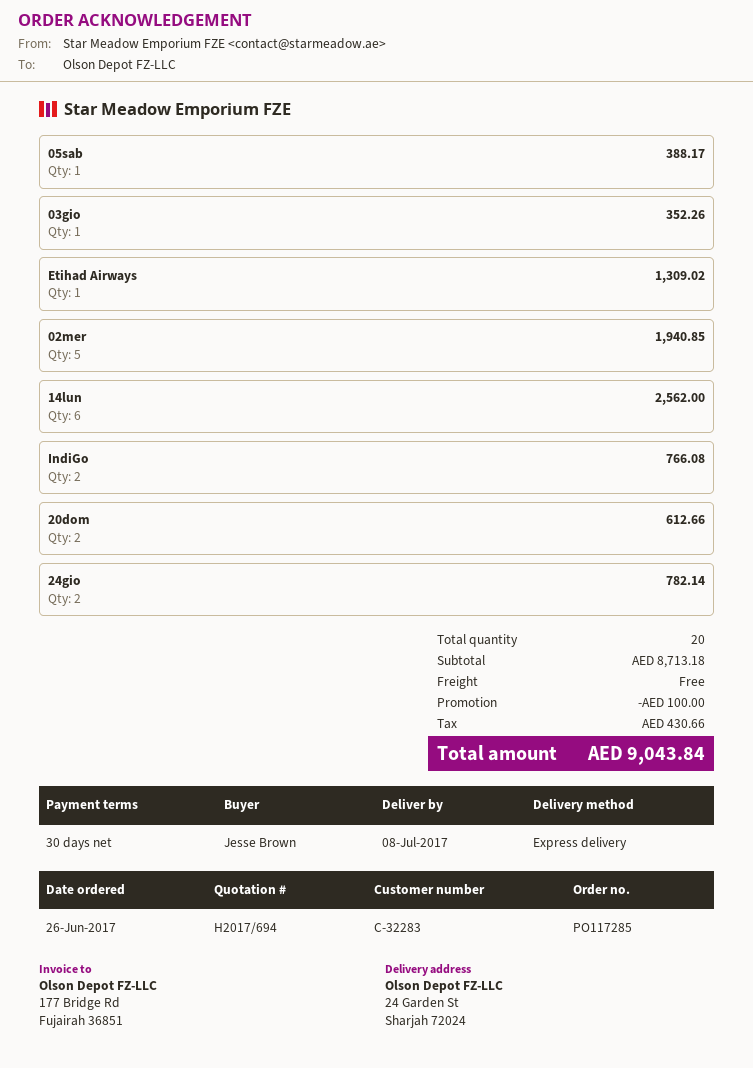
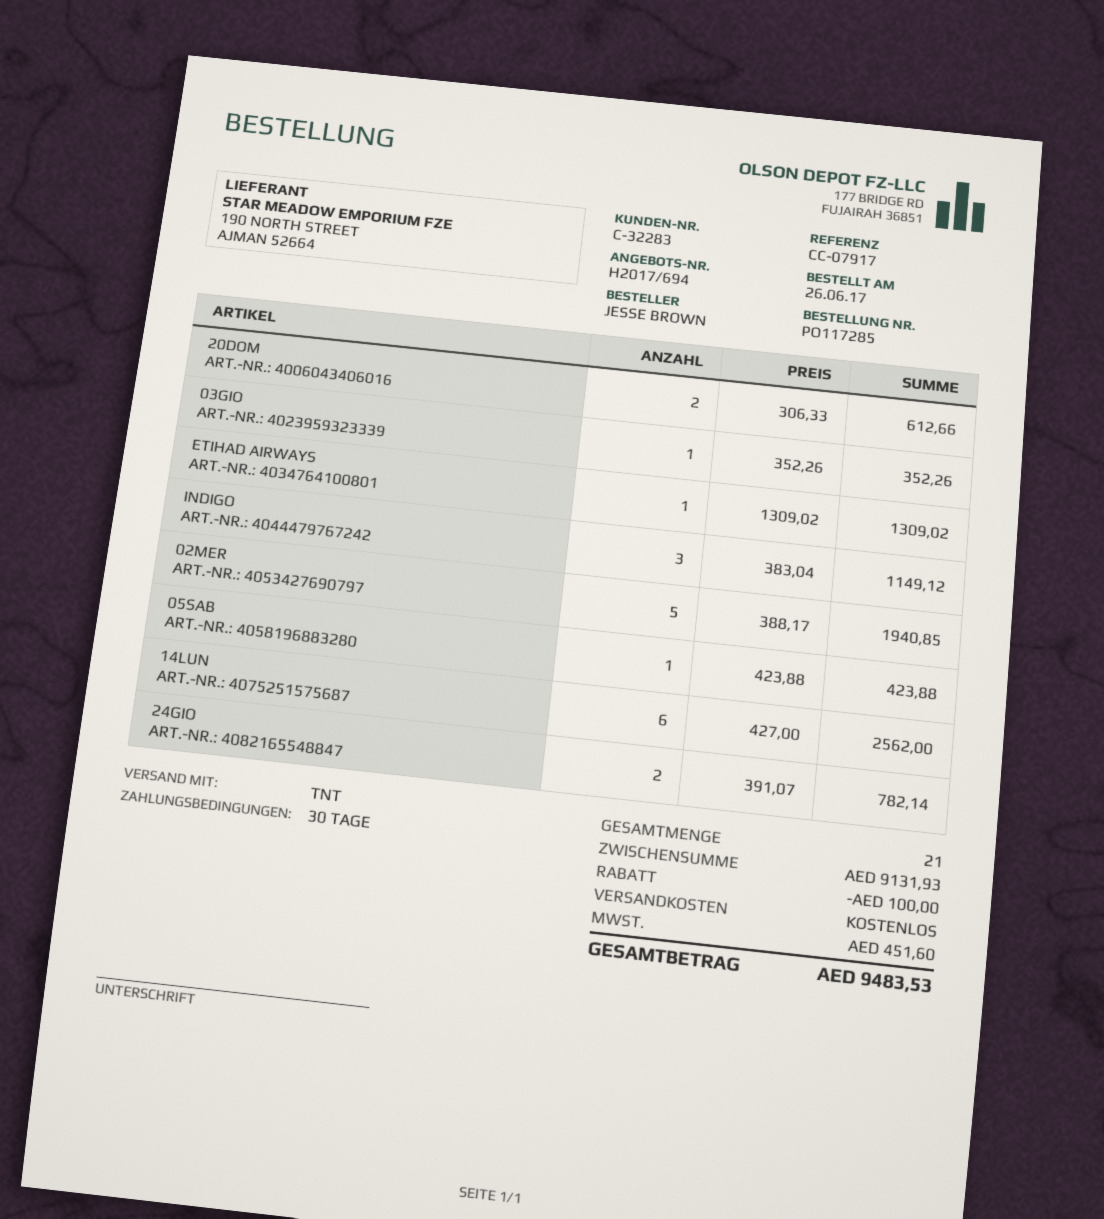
shipping method: express -> TNT
05sab: 1 for 388.17 -> 1 for 423.88
IndiGo: 2 for 766.08 -> 3 for 1149.12
total quantity: 20 -> 21
subtotal: 8713.18 -> 9131.93
tax: 430.66 -> 451.60
total: 9043.84 -> 9483.53

